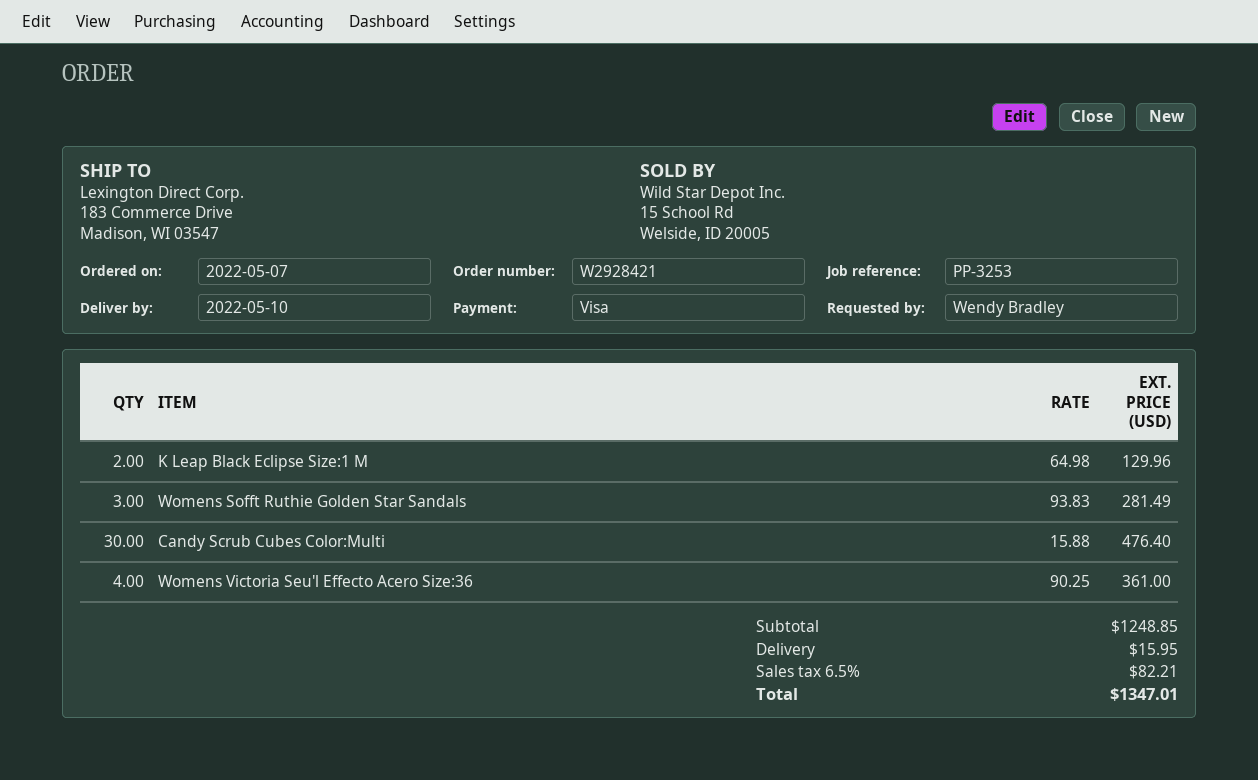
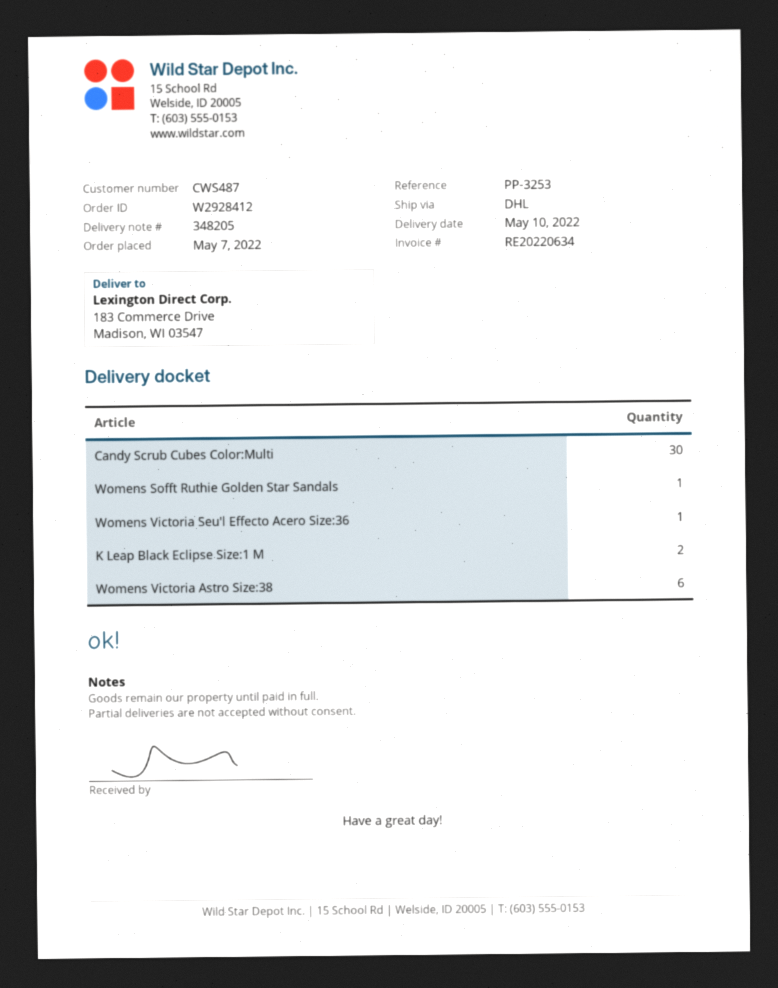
order number: W2928421 -> W2928412
Womens Sofft Ruthie Golden Star Sandals: 3 -> 1
Womens Victoria Seu'l Effecto Acero Size:36: 4 -> 1
Womens Victoria Astro Size:38: none -> 6

